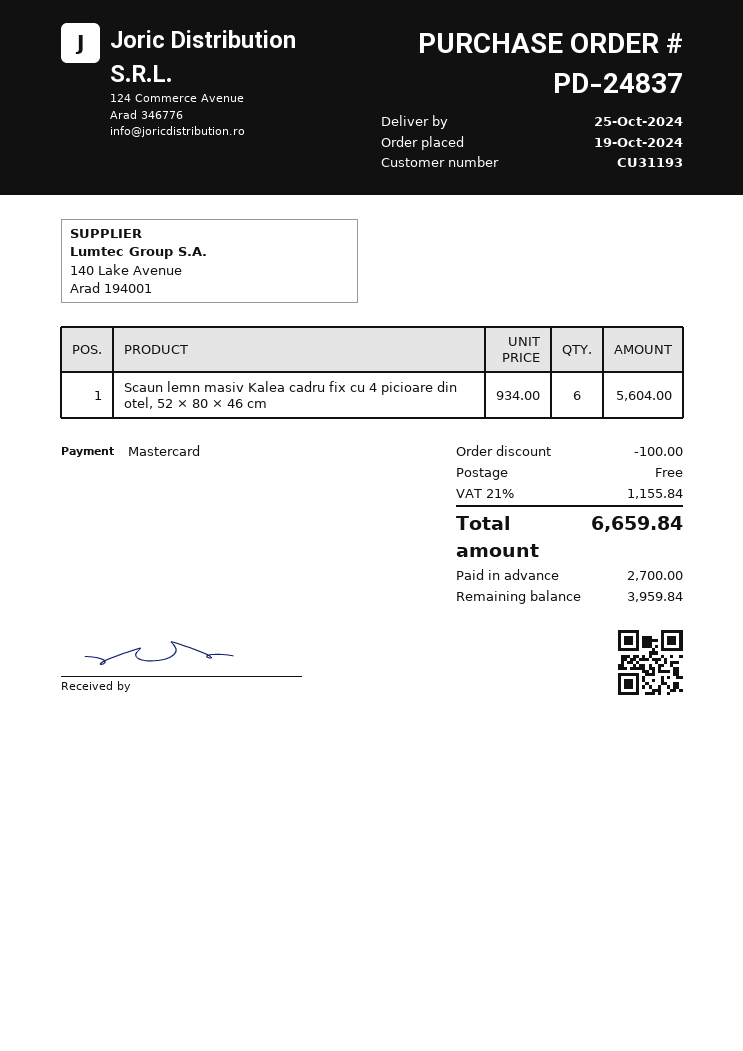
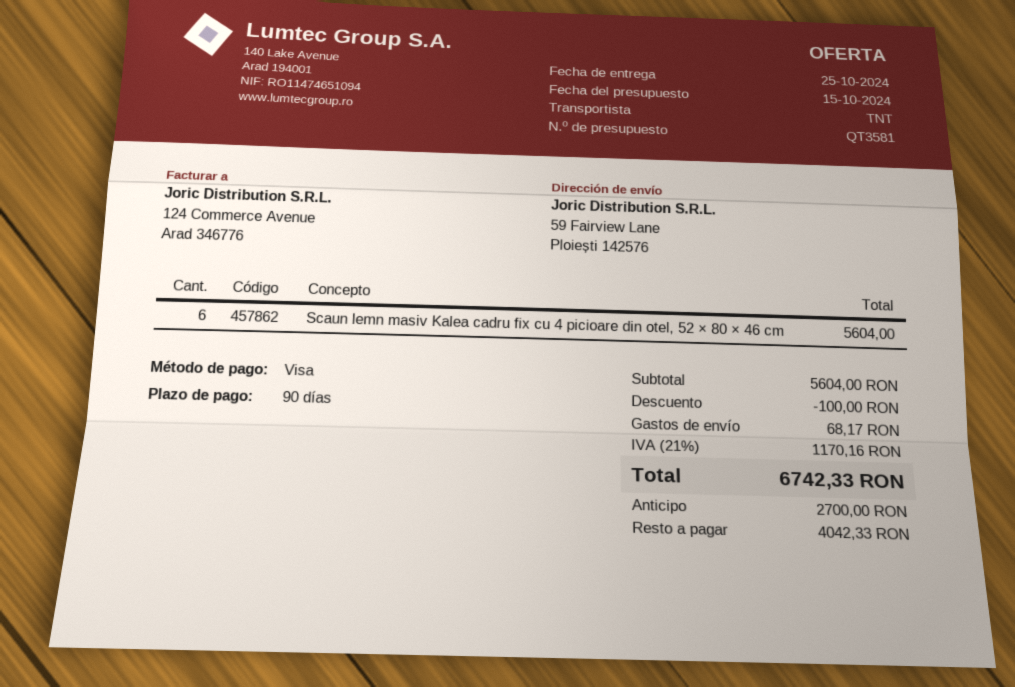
payment method: Mastercard -> Visa
shipping: 0.00 -> 68.17
tax: 21% = 1155.84 -> 21% = 1170.16
total: 6659.84 -> 6742.33
balance: 3959.84 -> 4042.33

